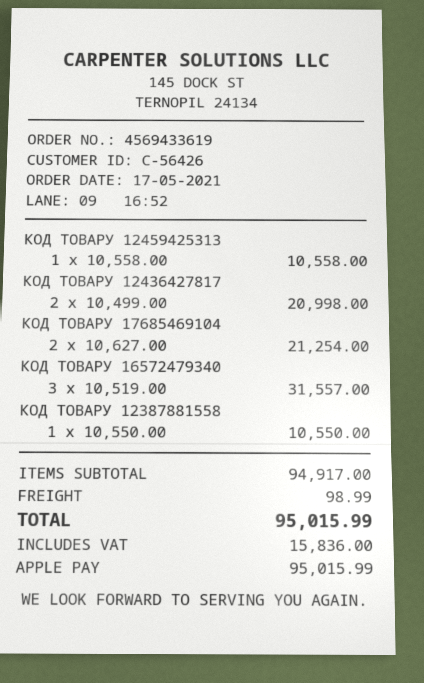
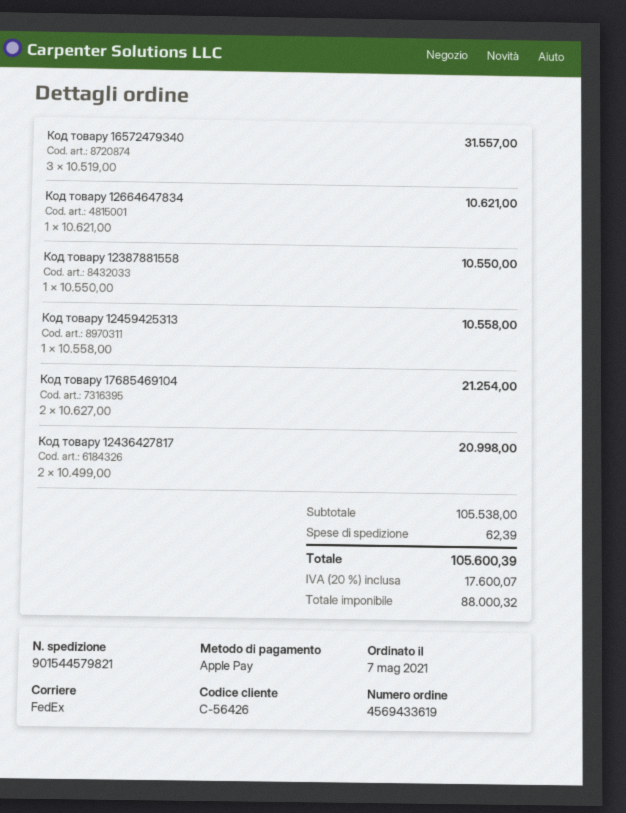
order date: 2021-05-17 -> 2021-05-07
Код товару 12664647834: none -> 1 x 10621.00 = 10621.00
subtotal: 94917.00 -> 105538.00
shipping: 98.99 -> 62.39
tax: 15836.00 -> 17600.07
total: 95015.99 -> 105600.39

